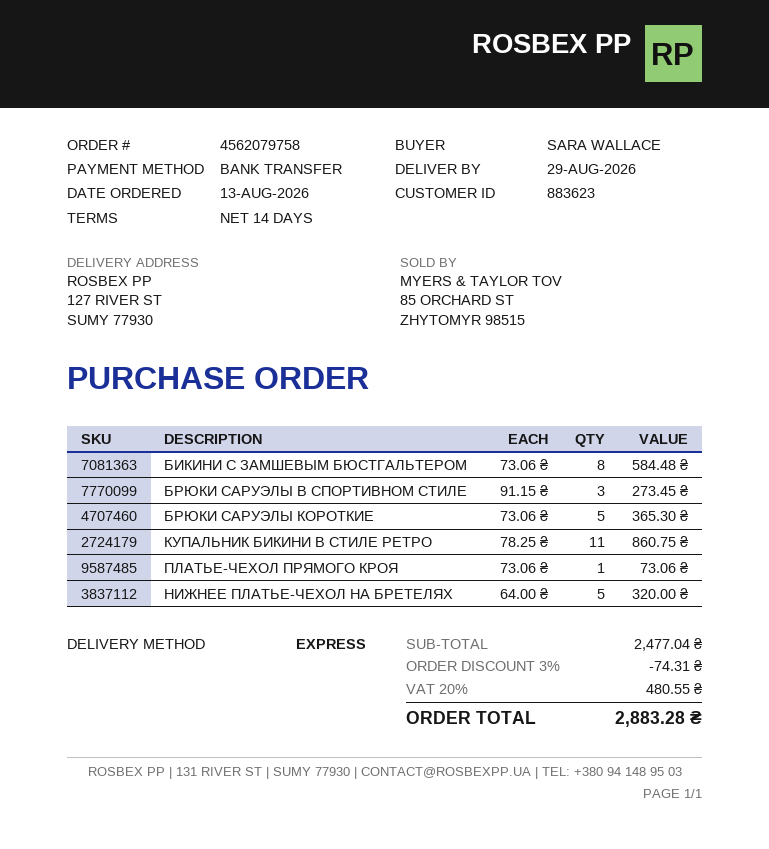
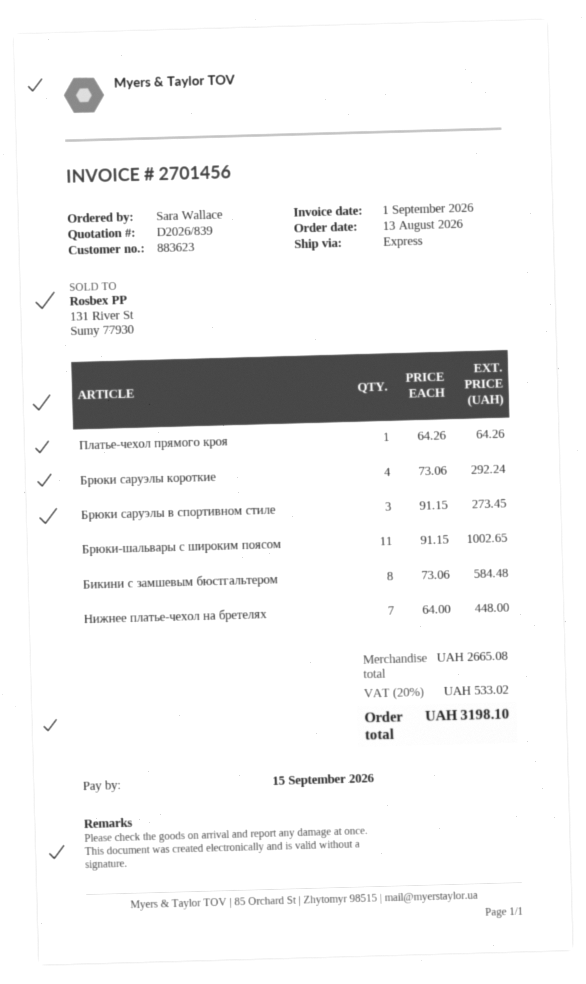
БРЮКИ САРУЭЛЫ КОРОТКИЕ: 5 x 73.06 = 365.30 -> 4 x 73.06 = 292.24
КУПАЛЬНИК БИКИНИ В СТИЛЕ РЕТРО: 11 x 78.25 = 860.75 -> none
ПЛАТЬЕ-ЧЕХОЛ ПРЯМОГО КРОЯ: 1 x 73.06 = 73.06 -> 1 x 64.26 = 64.26
НИЖНЕЕ ПЛАТЬЕ-ЧЕХОЛ НА БРЕТЕЛЯХ: 5 x 64.00 = 320.00 -> 7 x 64.00 = 448.00
Брюки-шальвары с широким поясом: none -> 11 x 91.15 = 1002.65
subtotal: 2477.04 -> 2665.08
discount: 3% = 74.31 -> none
tax: 20% = 480.55 -> 20% = 533.02
total: 2883.28 -> 3198.10

